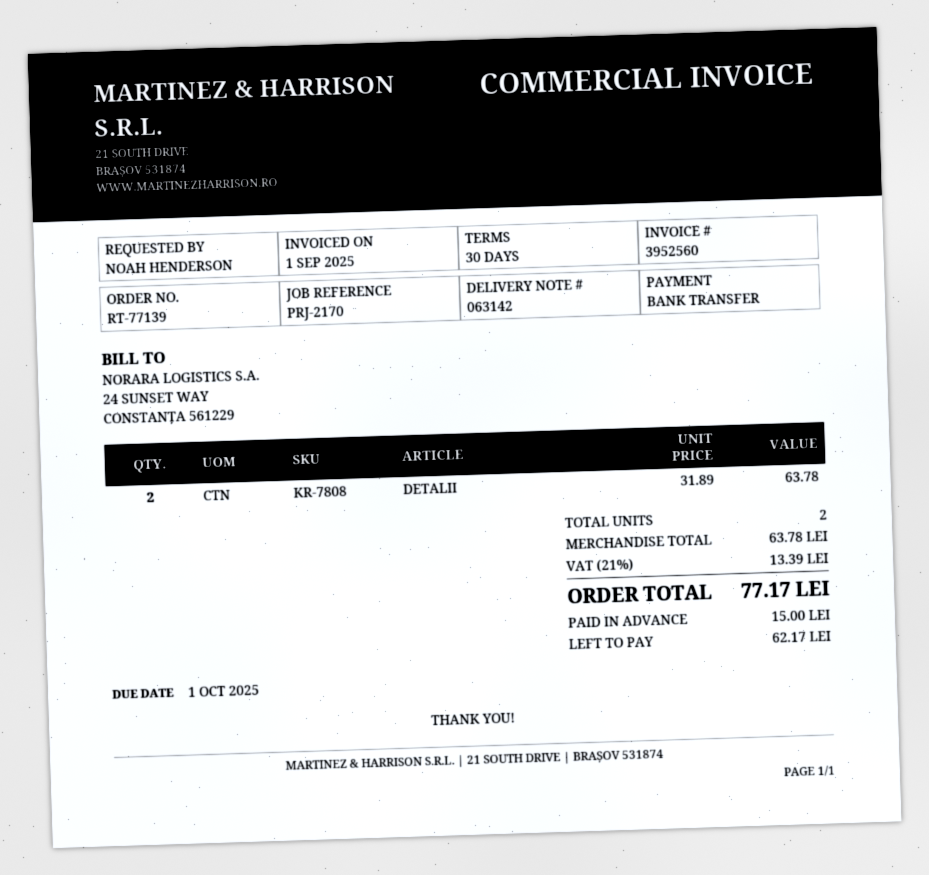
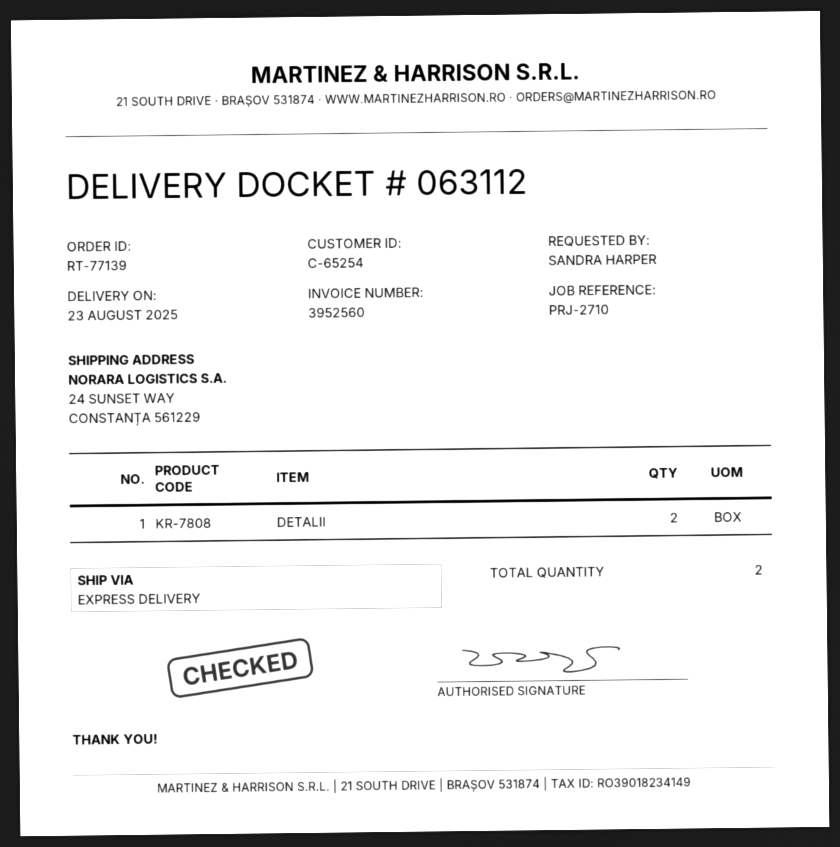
delivery note number: 063142 -> 063112
reference: PRJ-2170 -> PRJ-2710
ordered by: NOAH HENDERSON -> SANDRA HARPER

